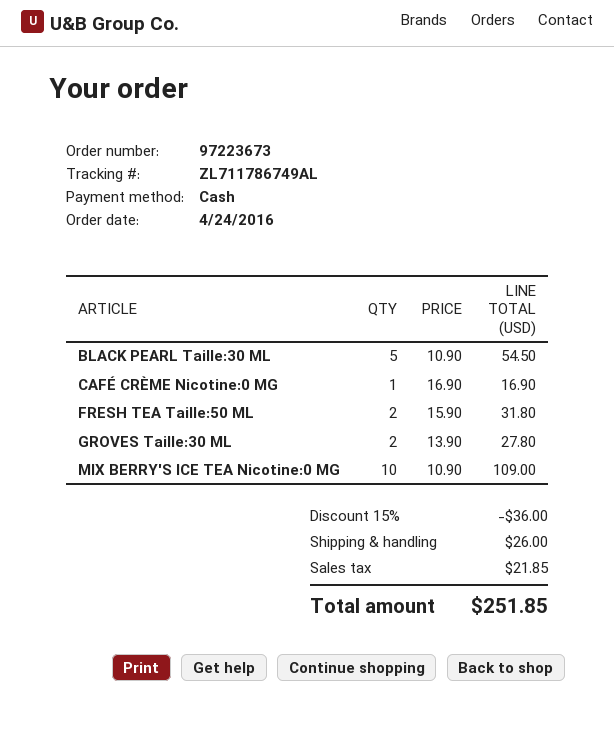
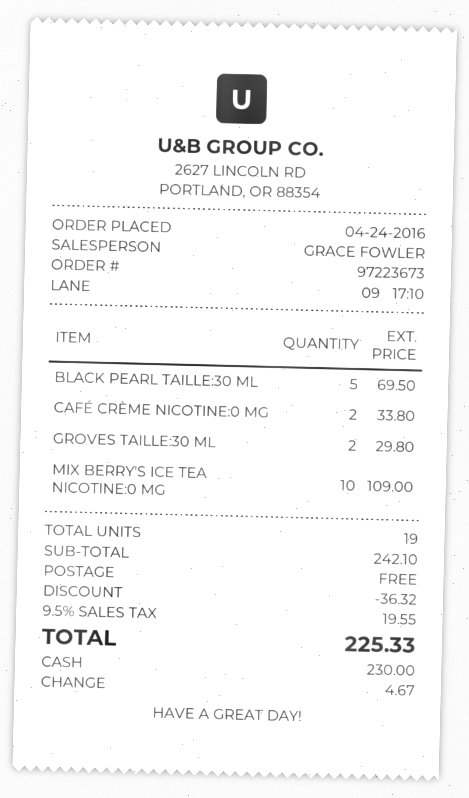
BLACK PEARL Taille:30 ML: 5 for 54.50 -> 5 for 69.50
CAFÉ CRÈME Nicotine:0 MG: 1 for 16.90 -> 2 for 33.80
FRESH TEA Taille:50 ML: 2 for 31.80 -> none
GROVES Taille:30 ML: 2 for 27.80 -> 2 for 29.80
discount: 36.00 -> 36.32
shipping: 26.00 -> 0.00
tax: 21.85 -> 19.55
total: 251.85 -> 225.33

